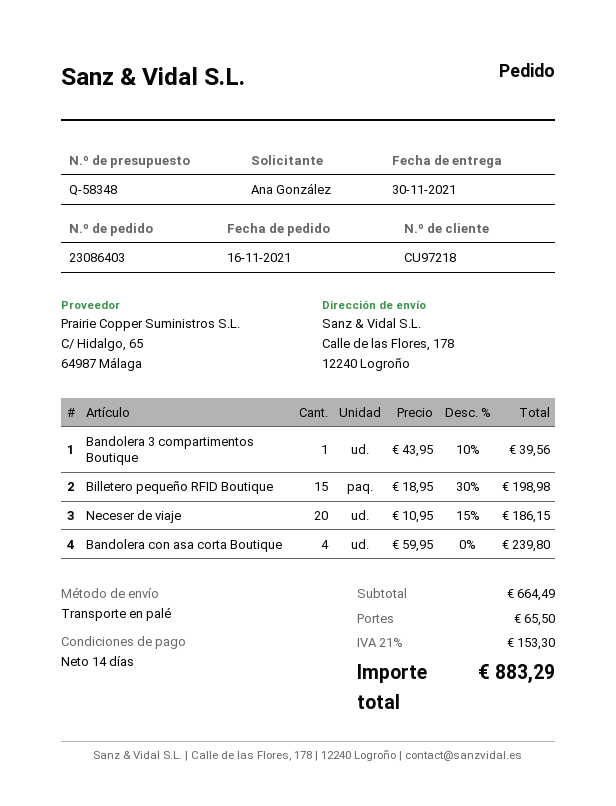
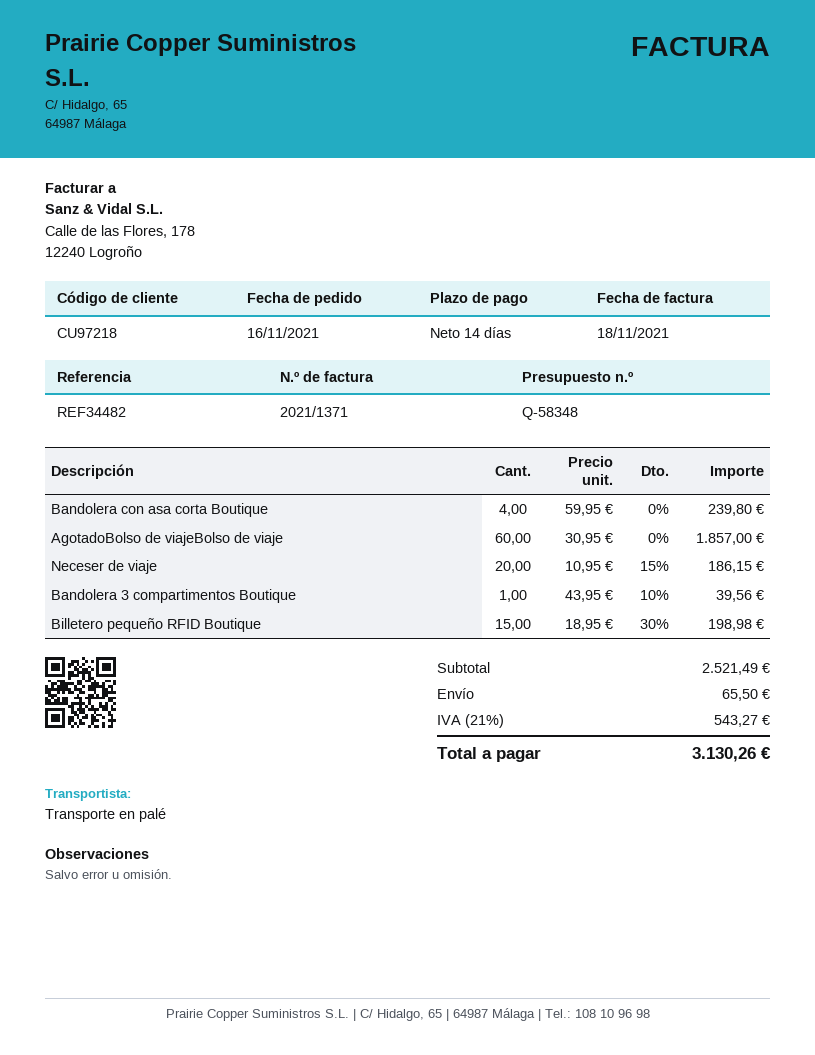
AgotadoBolso de viajeBolso de viaje: none -> 60 x 30.95 = 1857.00
subtotal: 664.49 -> 2521.49
tax: 21% = 153.30 -> 21% = 543.27
total: 883.29 -> 3130.26

